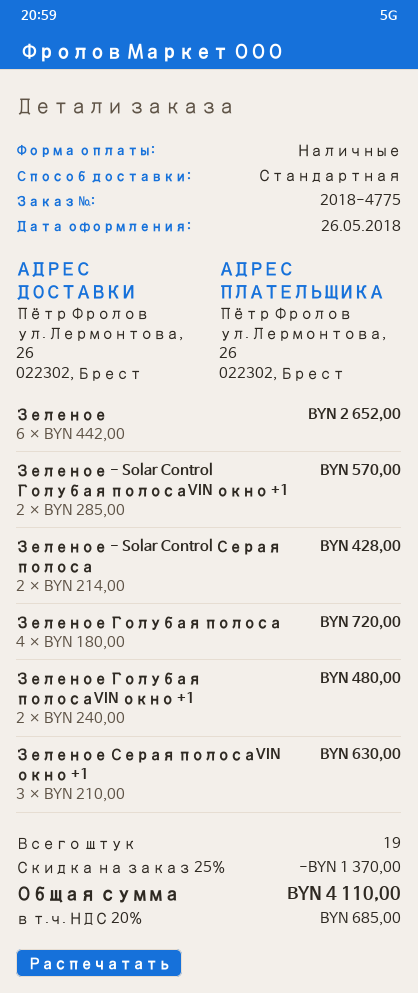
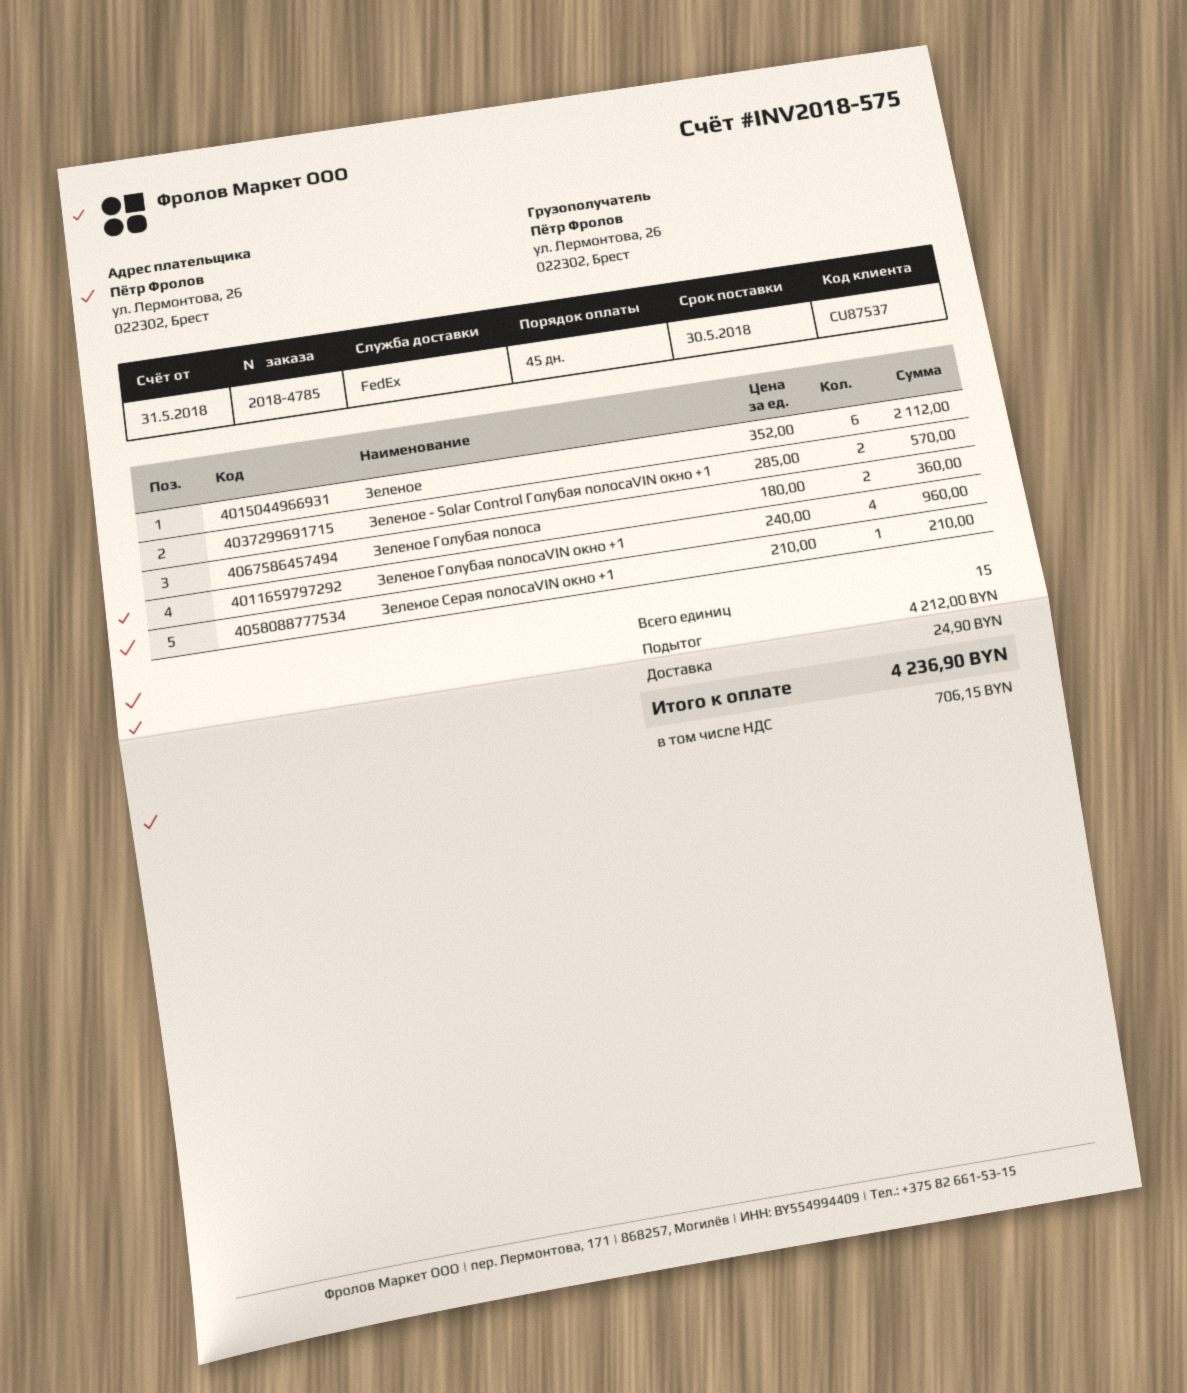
order number: 2018-4775 -> 2018-4785
shipping method: standard -> FedEx
Зеленое: 6 x 442.00 = 2652.00 -> 6 x 352.00 = 2112.00
Зеленое - Solar Control Серая полоса: 2 x 214.00 = 428.00 -> none
Зеленое Голубая полоса: 4 x 180.00 = 720.00 -> 2 x 180.00 = 360.00
Зеленое Голубая полосаVIN окно +1: 2 x 240.00 = 480.00 -> 4 x 240.00 = 960.00
Зеленое Серая полосаVIN окно +1: 3 x 210.00 = 630.00 -> 1 x 210.00 = 210.00
total quantity: 19 -> 15
discount: 25% = 1370.00 -> none
shipping: none -> 24.90
tax: 685.00 -> 706.15
total: 4110.00 -> 4236.90

